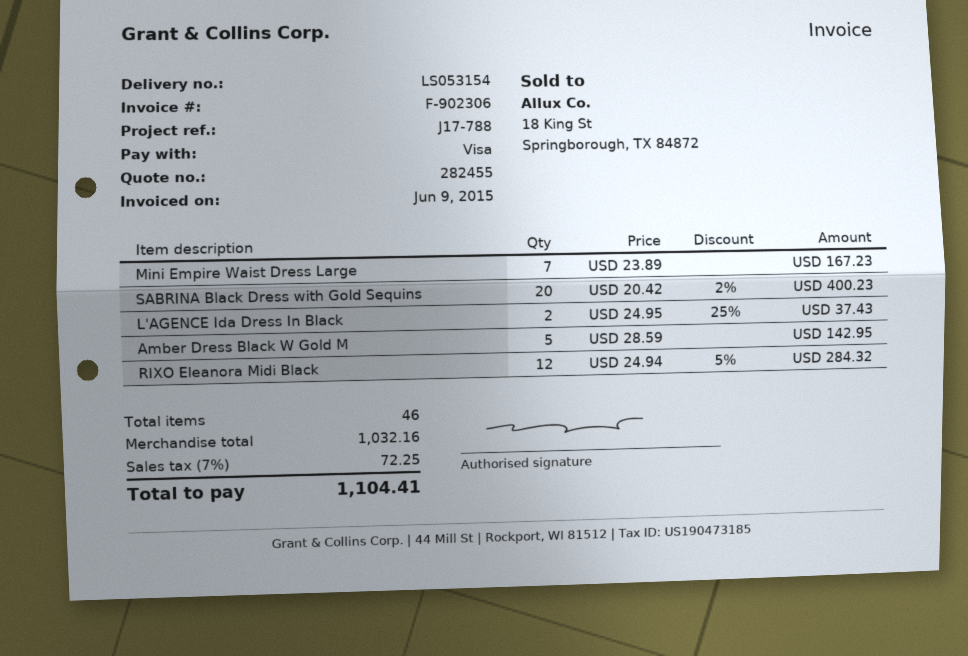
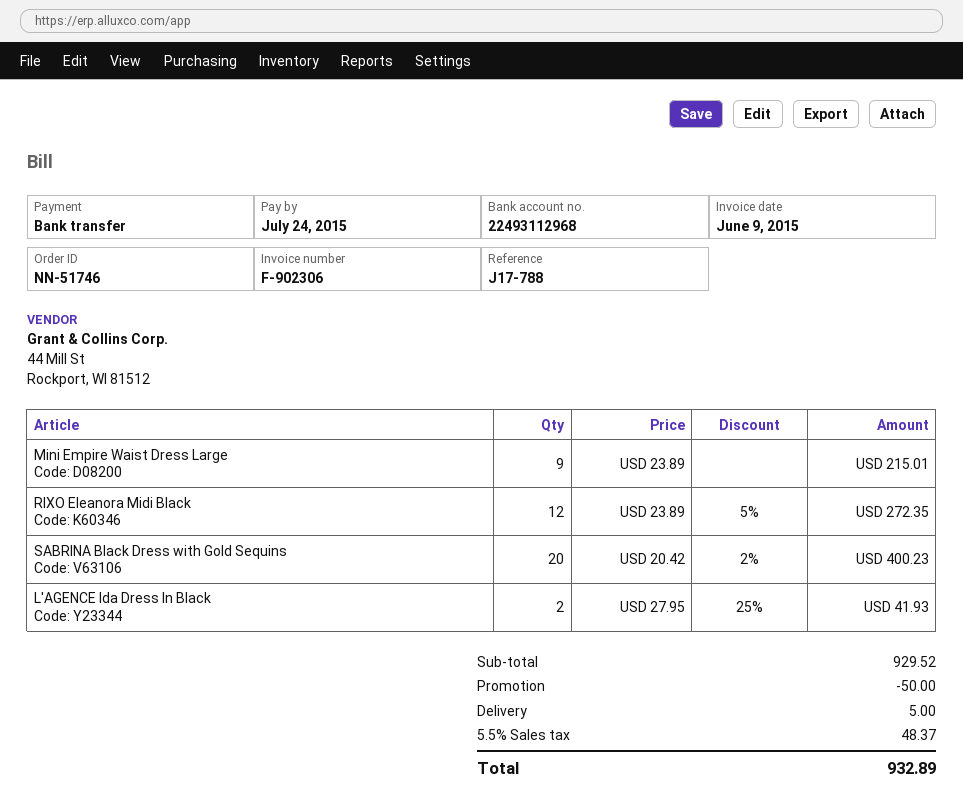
payment method: Visa -> bank transfer
Mini Empire Waist Dress Large: 7 x 23.89 = 167.23 -> 9 x 23.89 = 215.01
L'AGENCE Ida Dress In Black: 2 x 24.95 - 25% = 37.43 -> 2 x 27.95 - 25% = 41.93
Amber Dress Black W Gold M: 5 x 28.59 = 142.95 -> none
RIXO Eleanora Midi Black: 12 x 24.94 - 5% = 284.32 -> 12 x 23.89 - 5% = 272.35
subtotal: 1032.16 -> 929.52
discount: none -> 50.00
shipping: none -> 5.00
tax: 7% = 72.25 -> 5.5% = 48.37
total: 1104.41 -> 932.89

